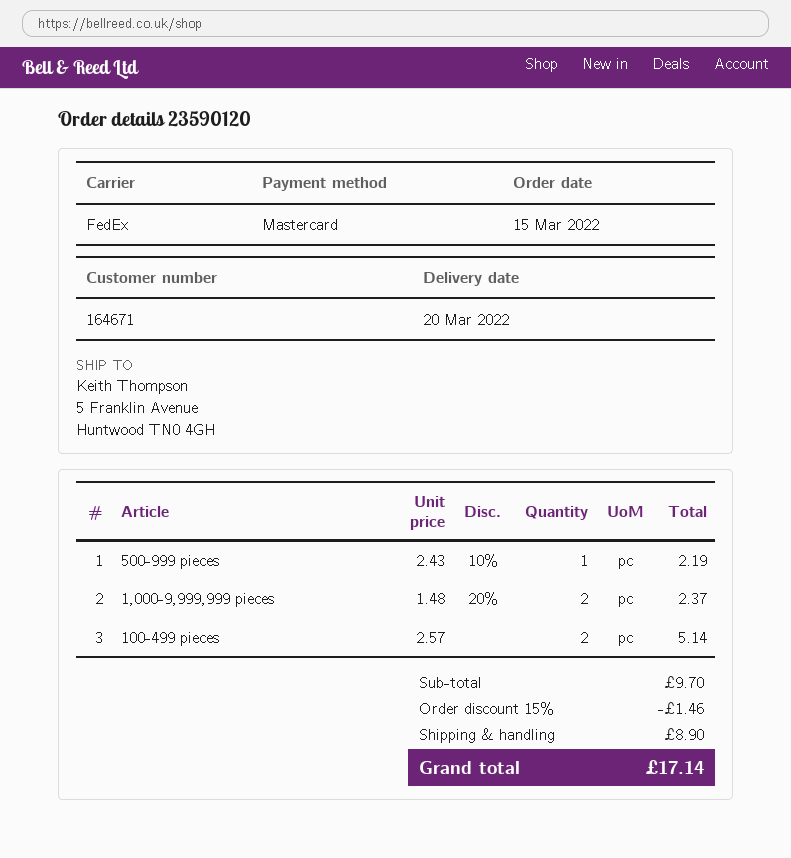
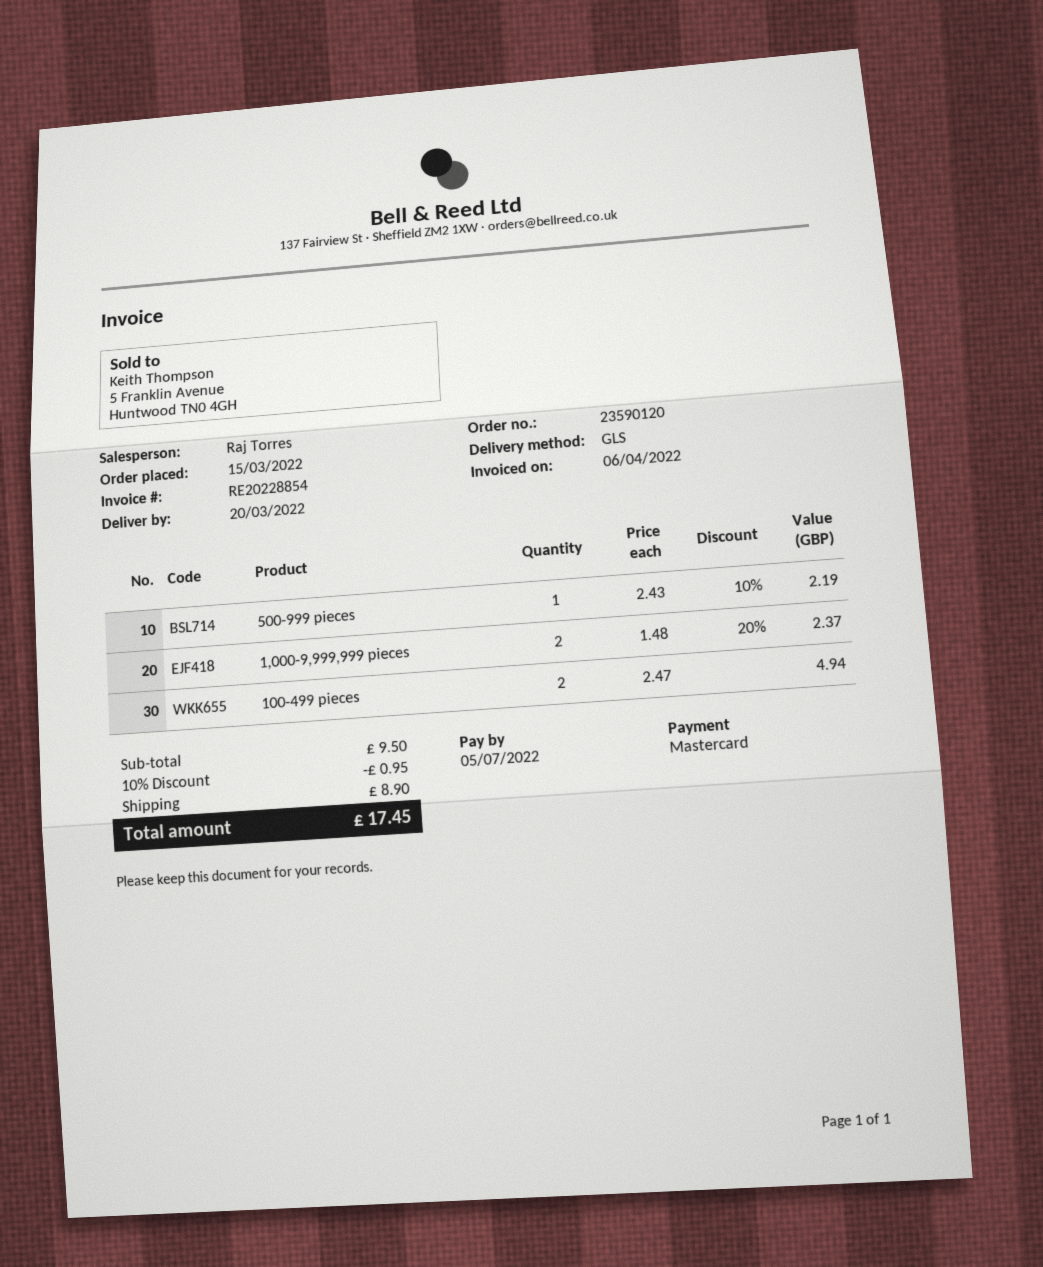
shipping method: FedEx -> GLS
100-499 pieces: 2 x 2.57 = 5.14 -> 2 x 2.47 = 4.94
subtotal: 9.70 -> 9.50
discount: 15% = 1.46 -> 10% = 0.95
total: 17.14 -> 17.45

